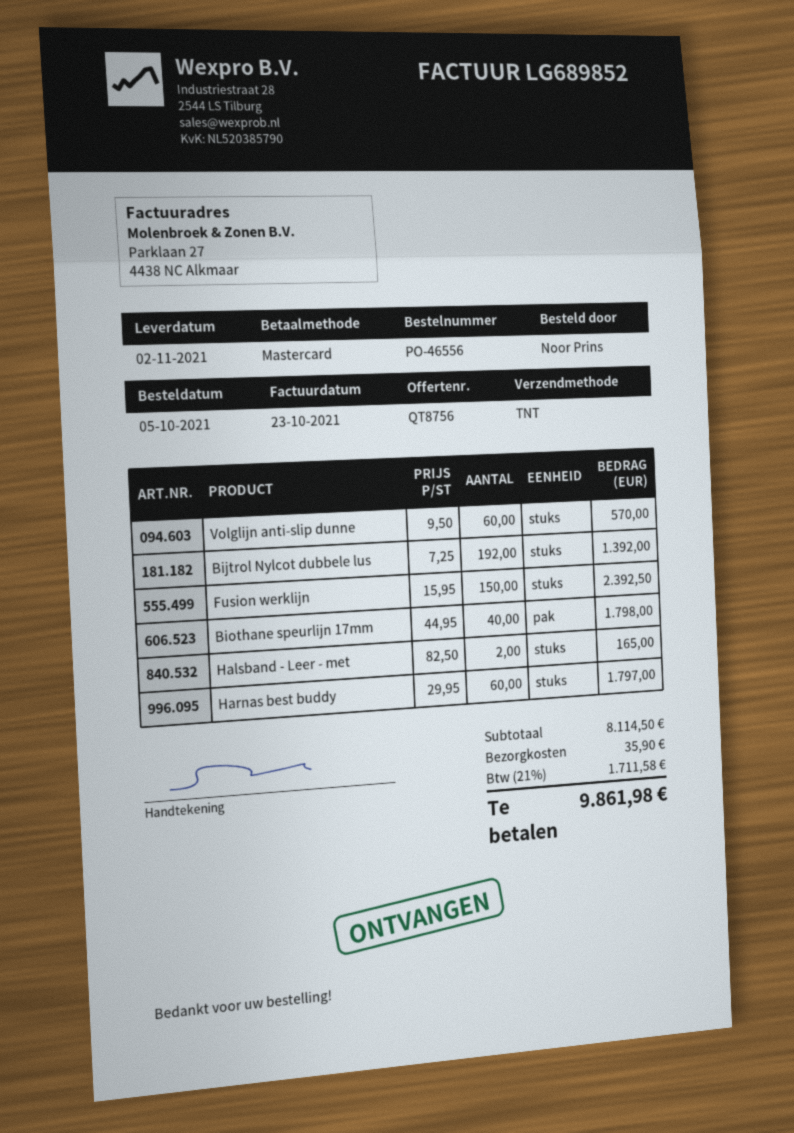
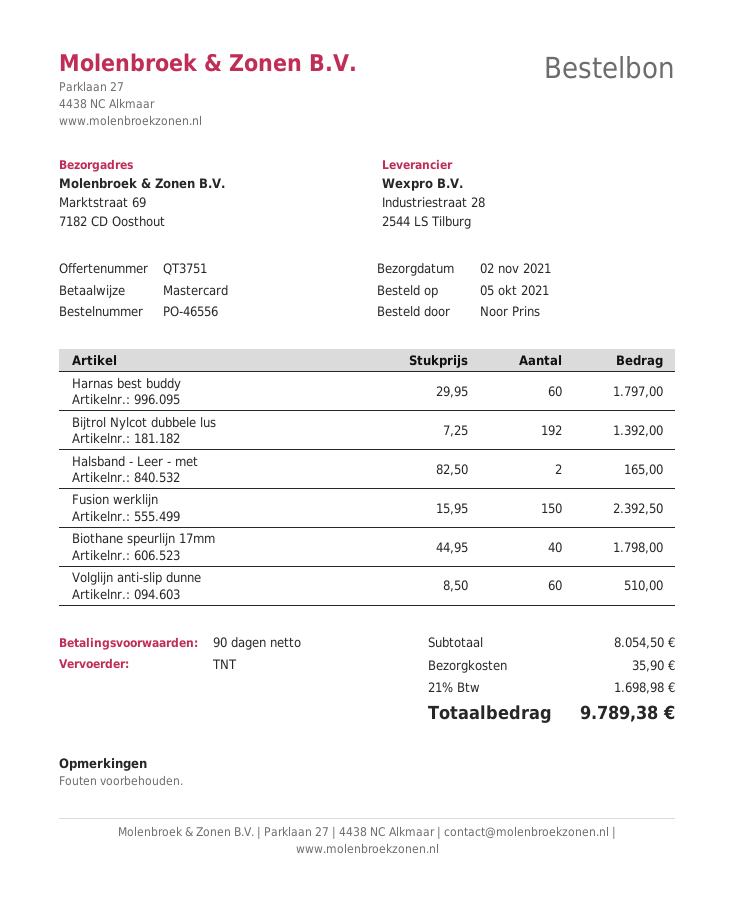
quote number: QT8756 -> QT3751
Volglijn anti-slip dunne: 60 x 9.50 = 570.00 -> 60 x 8.50 = 510.00
subtotal: 8114.50 -> 8054.50
tax: 21% = 1711.58 -> 21% = 1698.98
total: 9861.98 -> 9789.38

